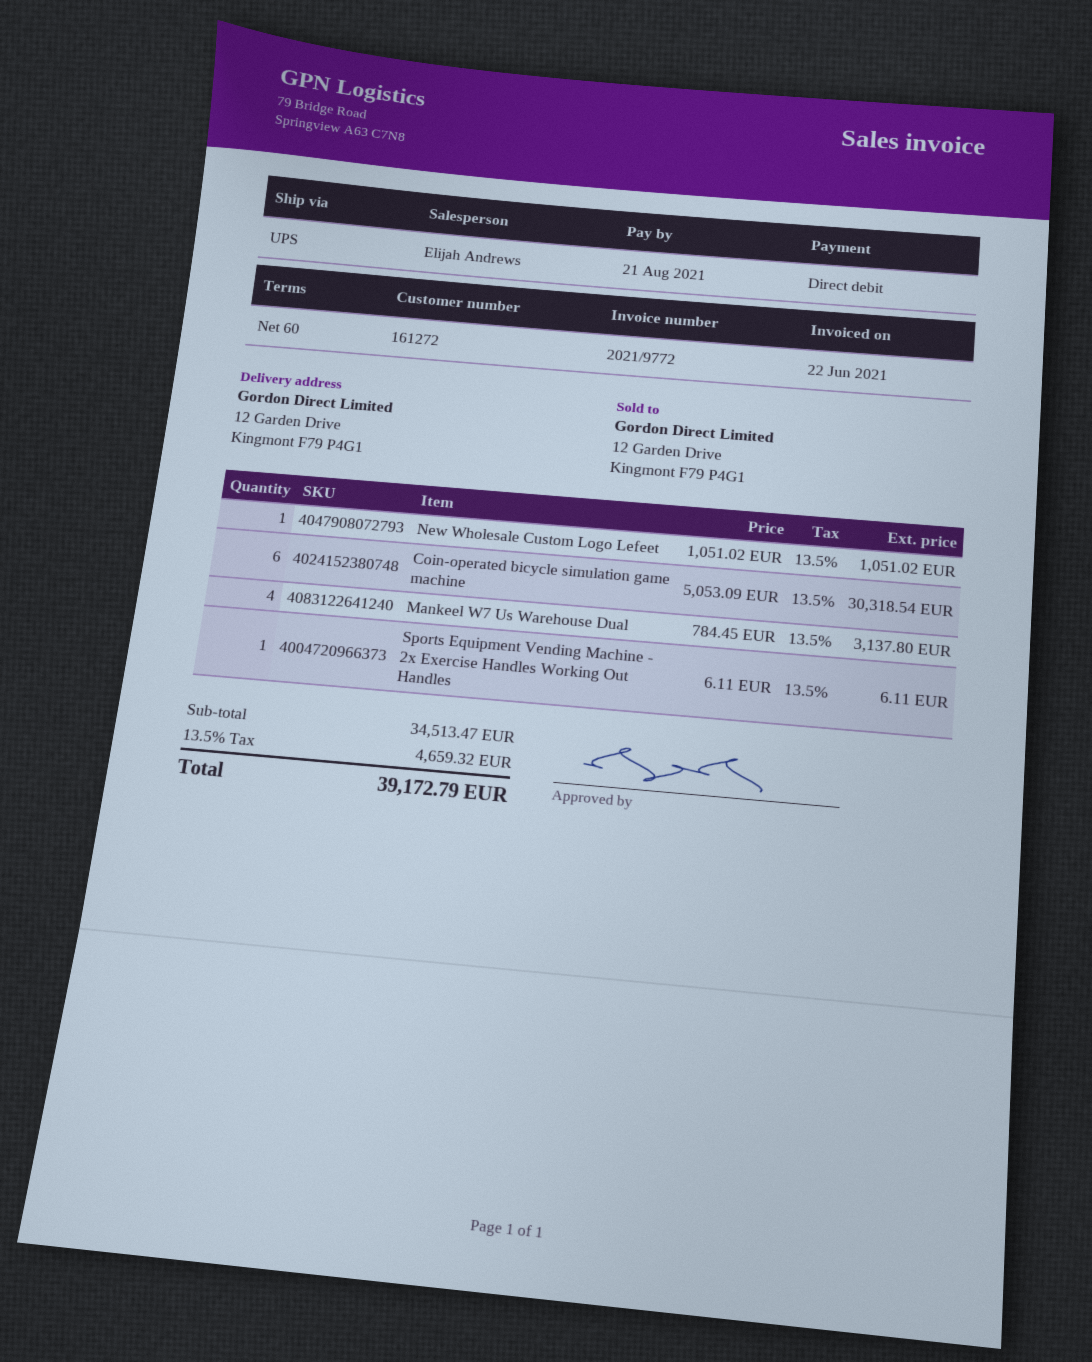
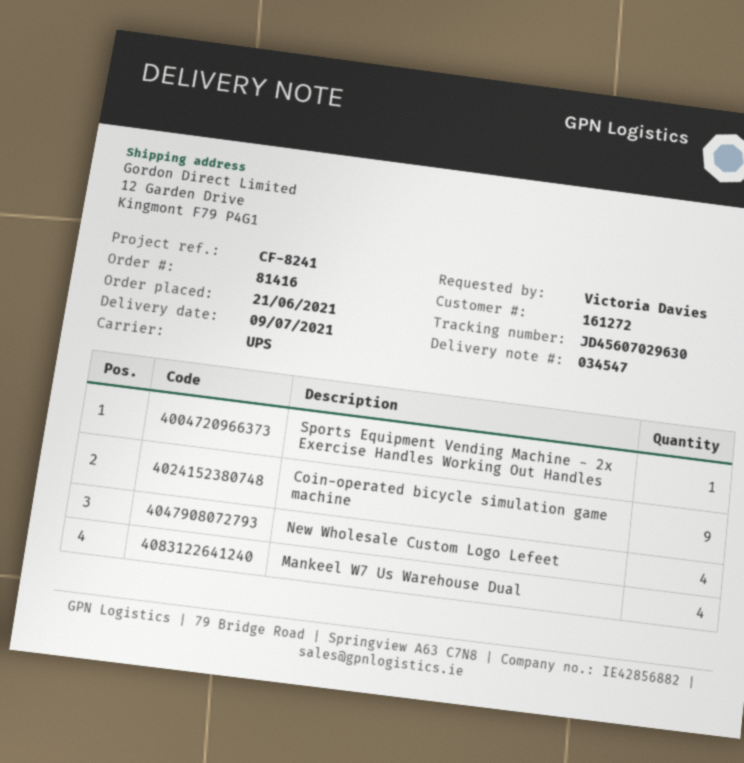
New Wholesale Custom Logo Lefeet: 1 -> 4
Coin-operated bicycle simulation game machine: 6 -> 9

